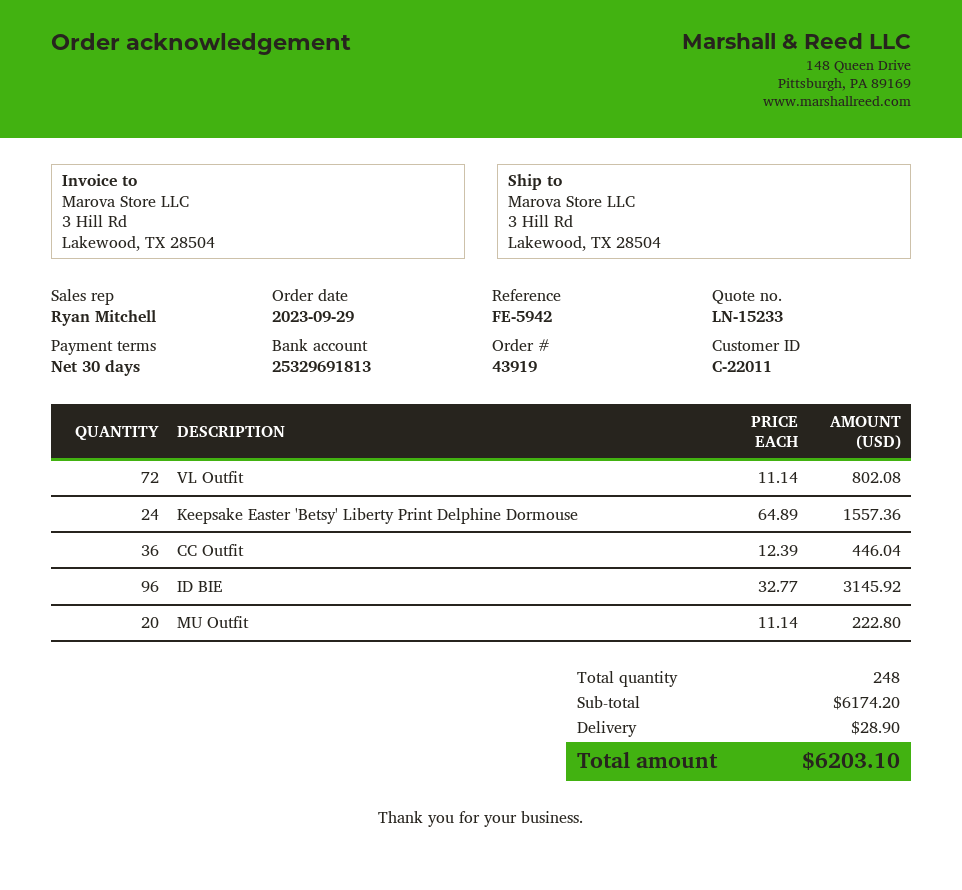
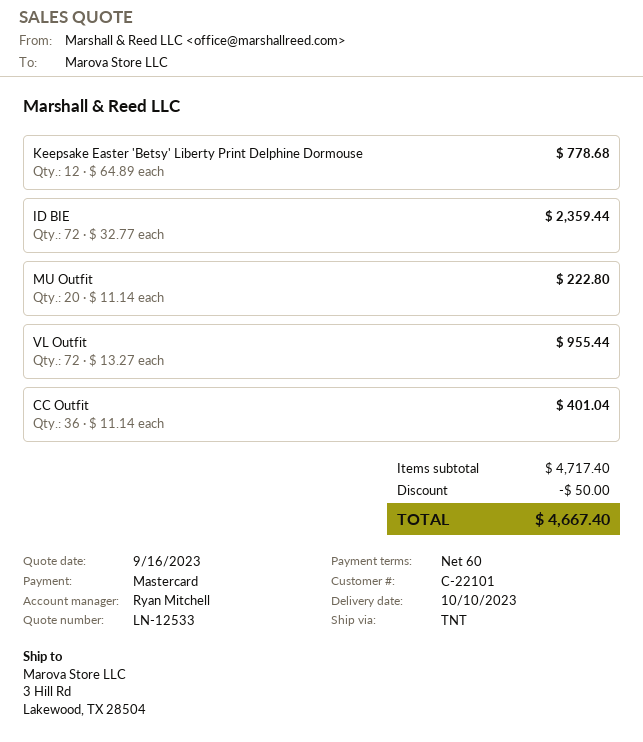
quote number: LN-15233 -> LN-12533
payment terms: 30 days -> 60 days
customer number: C-22011 -> C-22101
VL Outfit: 72 x 11.14 = 802.08 -> 72 x 13.27 = 955.44
Keepsake Easter 'Betsy' Liberty Print Delphine Dormouse: 24 x 64.89 = 1557.36 -> 12 x 64.89 = 778.68
CC Outfit: 36 x 12.39 = 446.04 -> 36 x 11.14 = 401.04
ID BIE: 96 x 32.77 = 3145.92 -> 72 x 32.77 = 2359.44
subtotal: 6174.20 -> 4717.40
discount: none -> 50.00
shipping: 28.90 -> none
total: 6203.10 -> 4667.40

